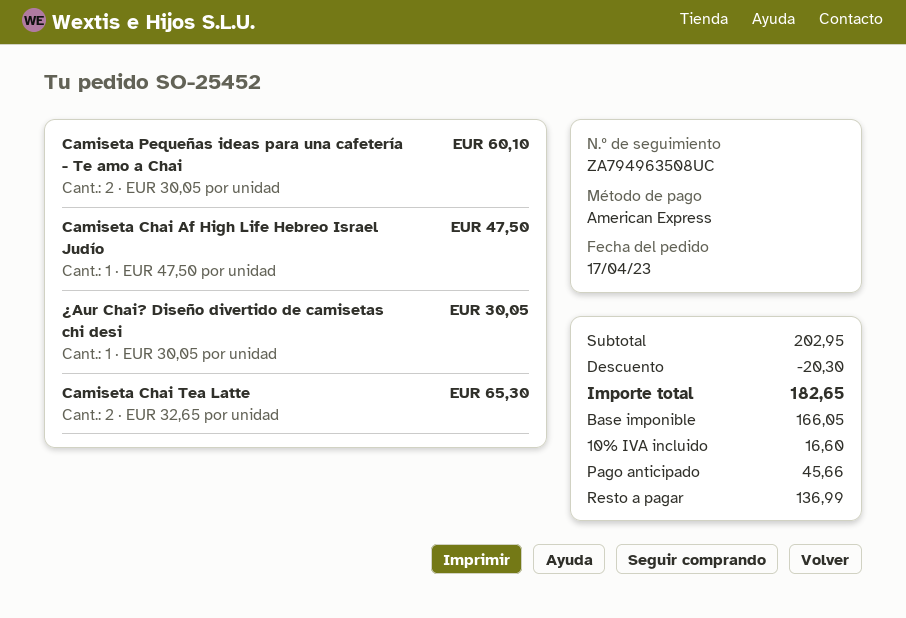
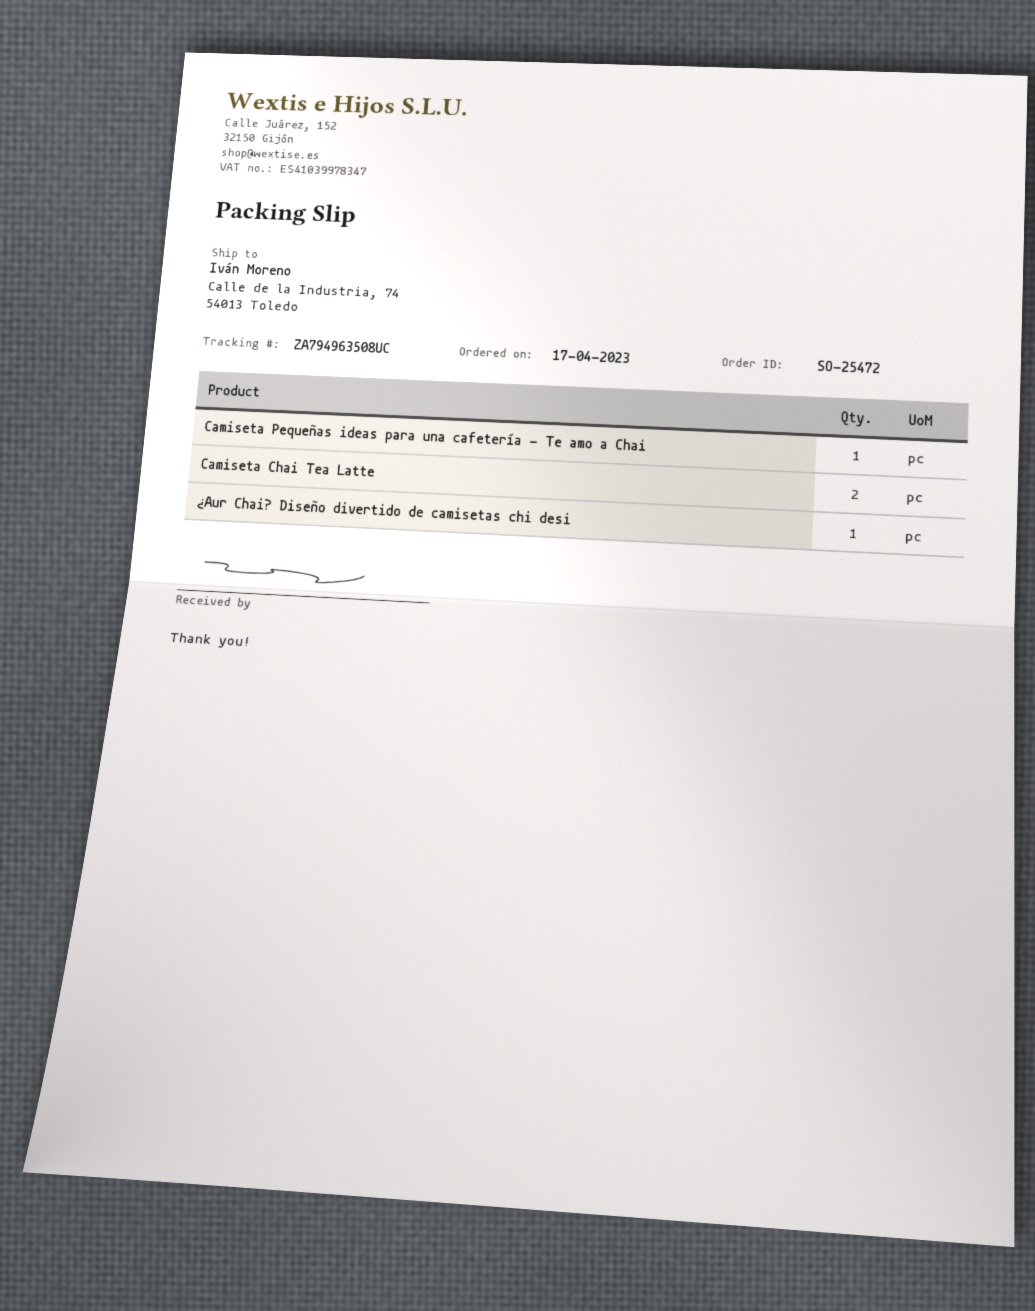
order number: SO-25452 -> SO-25472
Camiseta Pequeñas ideas para una cafetería - Te amo a Chai: 2 -> 1
Camiseta Chai Af High Life Hebreo Israel Judío: 1 -> none

